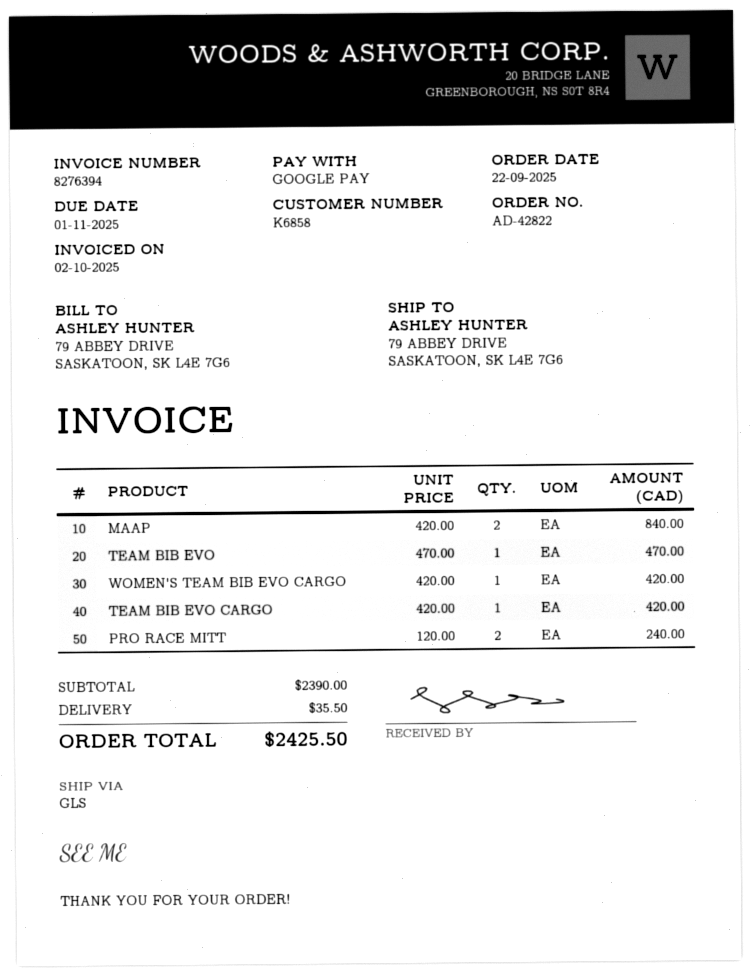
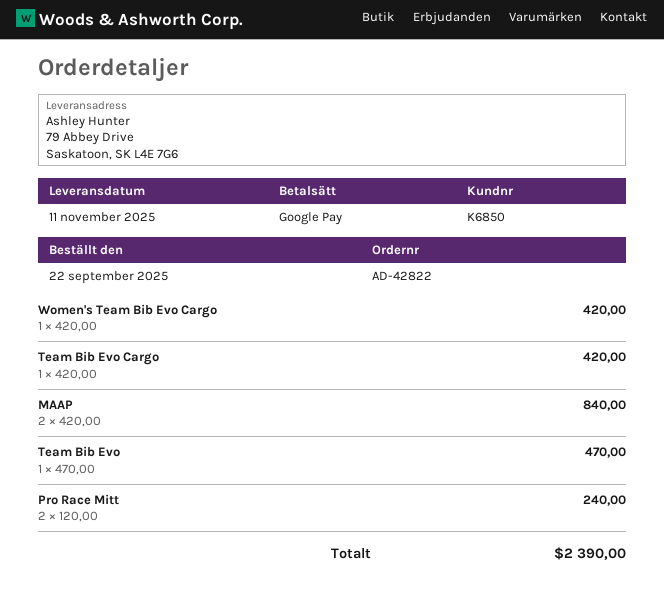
customer number: K6858 -> K6850
shipping: 35.50 -> none
total: 2425.50 -> 2390.00

